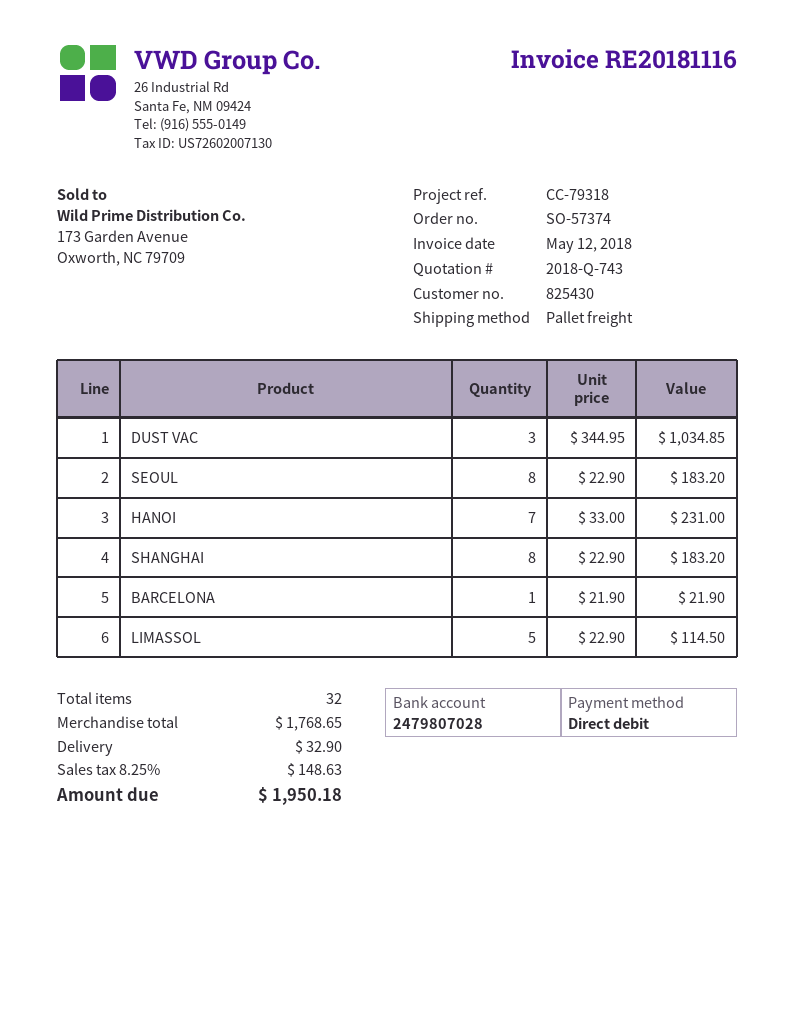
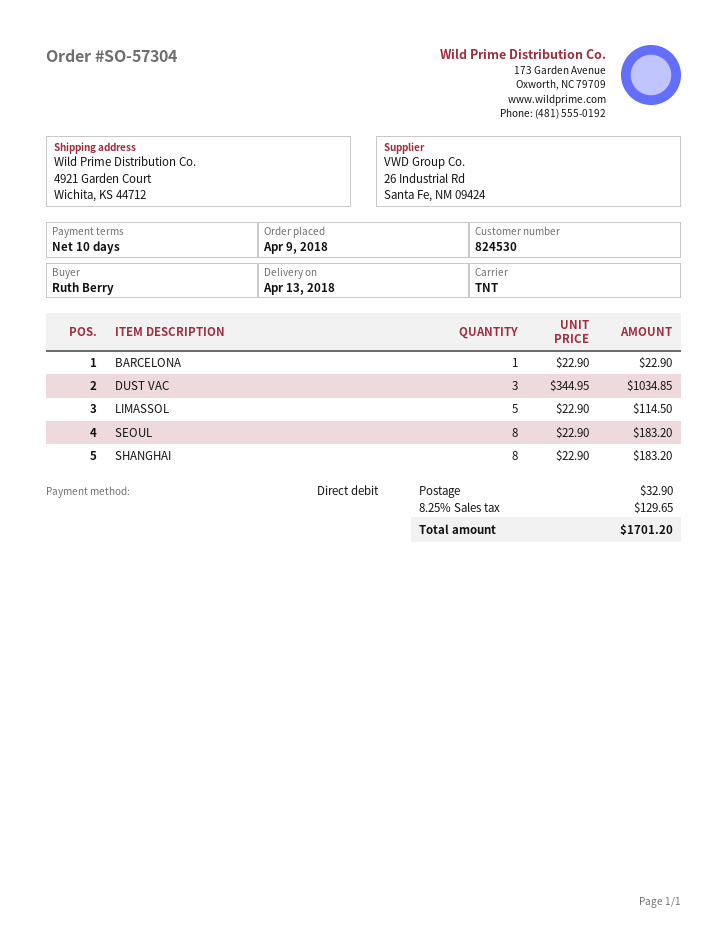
order number: SO-57374 -> SO-57304
customer number: 825430 -> 824530
shipping method: pallet freight -> TNT
HANOI: 7 x 33.00 = 231.00 -> none
BARCELONA: 1 x 21.90 = 21.90 -> 1 x 22.90 = 22.90
tax: 8.25% = 148.63 -> 8.25% = 129.65
total: 1950.18 -> 1701.20

